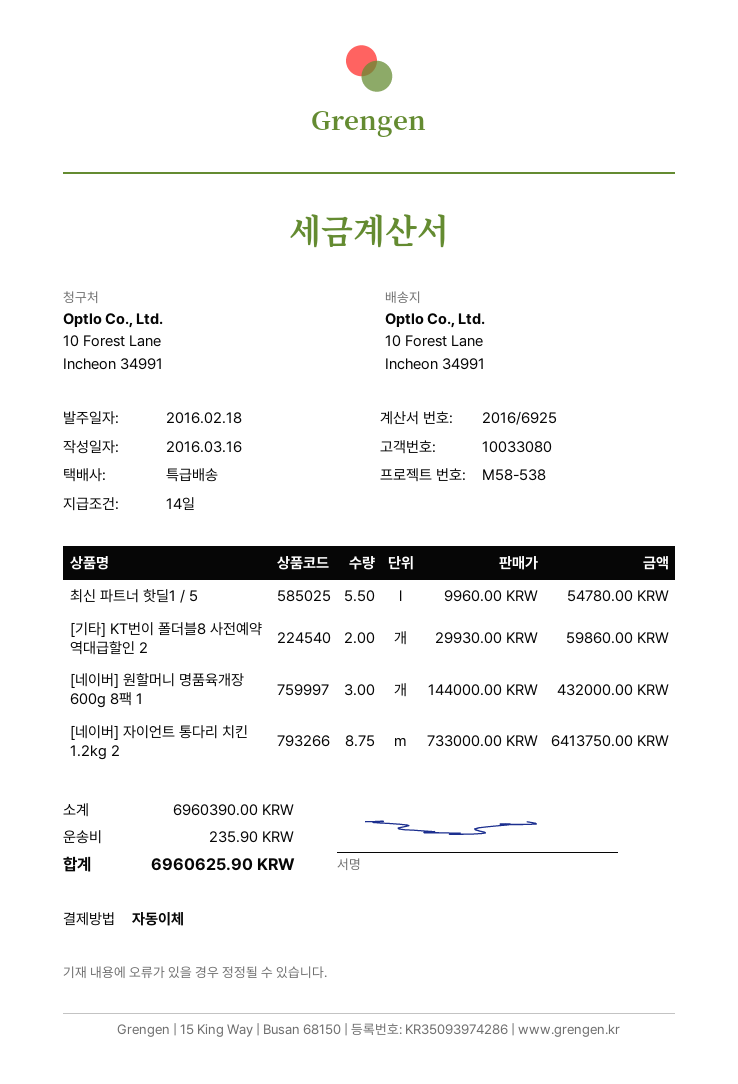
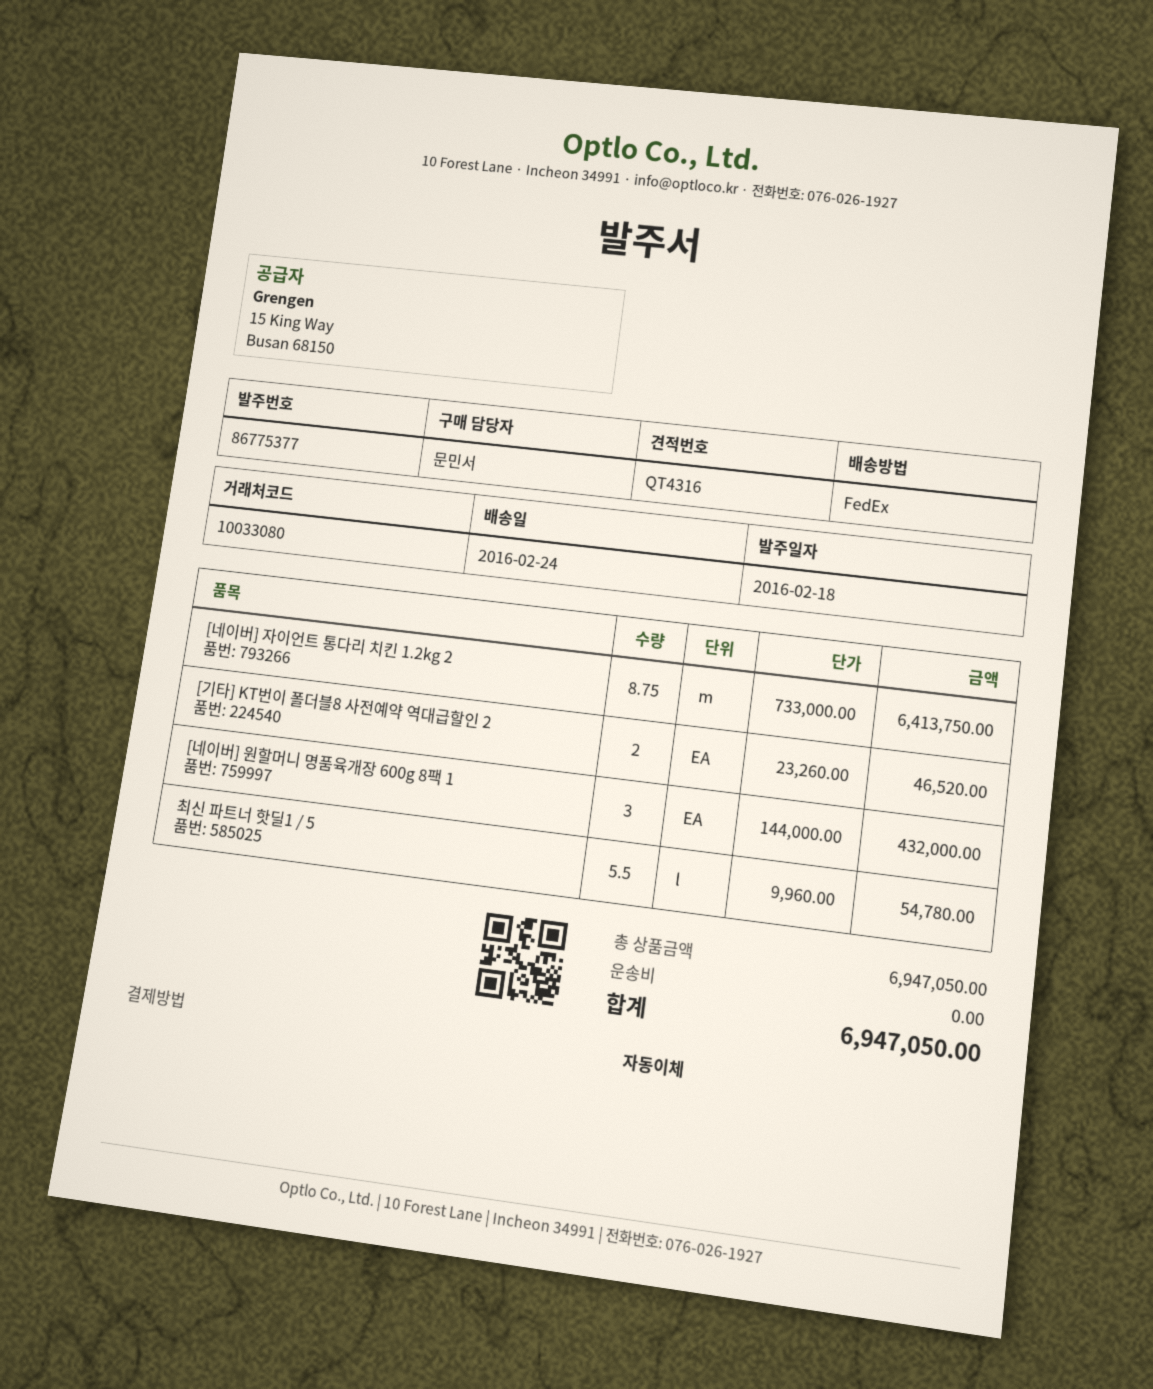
shipping method: express -> FedEx
[기타] KT번이 폴더블8 사전예약 역대급할인 2: 2 x 29930.00 = 59860.00 -> 2 x 23260.00 = 46520.00
subtotal: 6960390.00 -> 6947050.00
shipping: 235.90 -> 0.00
total: 6960625.90 -> 6947050.00

